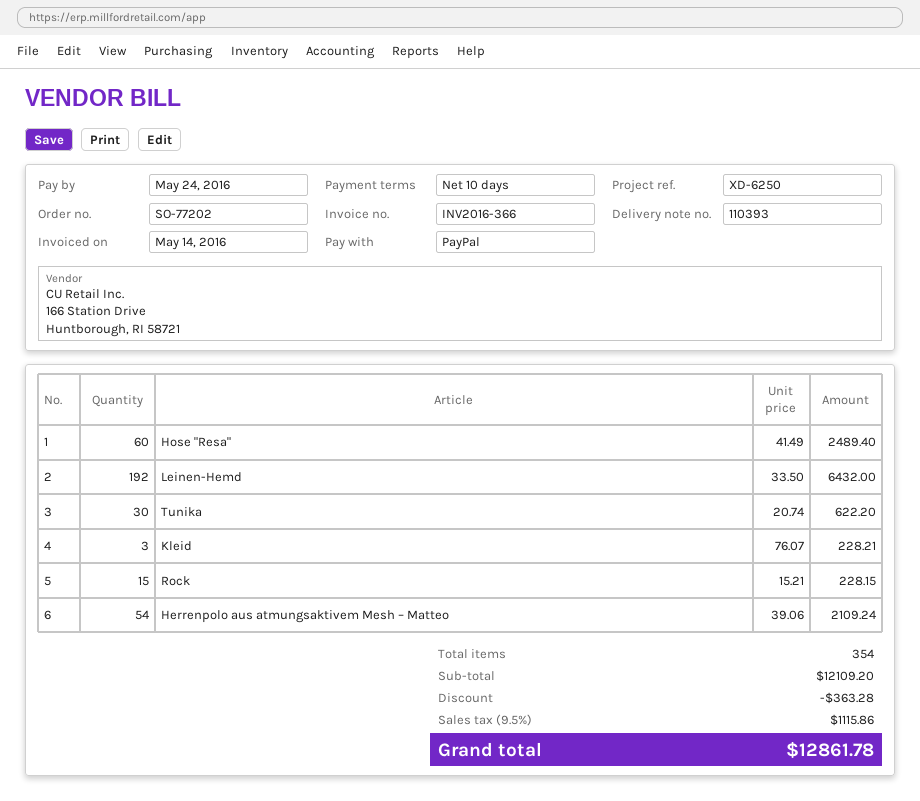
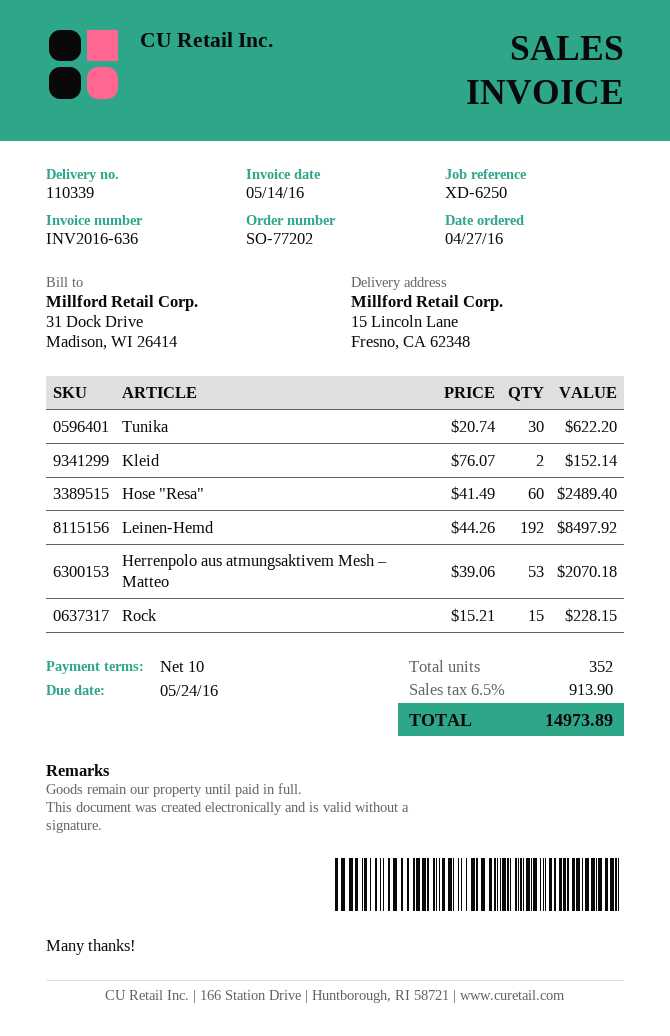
delivery note number: 110393 -> 110339
invoice number: INV2016-366 -> INV2016-636
Leinen-Hemd: 192 x 33.50 = 6432.00 -> 192 x 44.26 = 8497.92
Kleid: 3 x 76.07 = 228.21 -> 2 x 76.07 = 152.14
Herrenpolo aus atmungsaktivem Mesh – Matteo: 54 x 39.06 = 2109.24 -> 53 x 39.06 = 2070.18
total quantity: 354 -> 352
discount: 363.28 -> none
tax: 9.5% = 1115.86 -> 6.5% = 913.90
total: 12861.78 -> 14973.89

